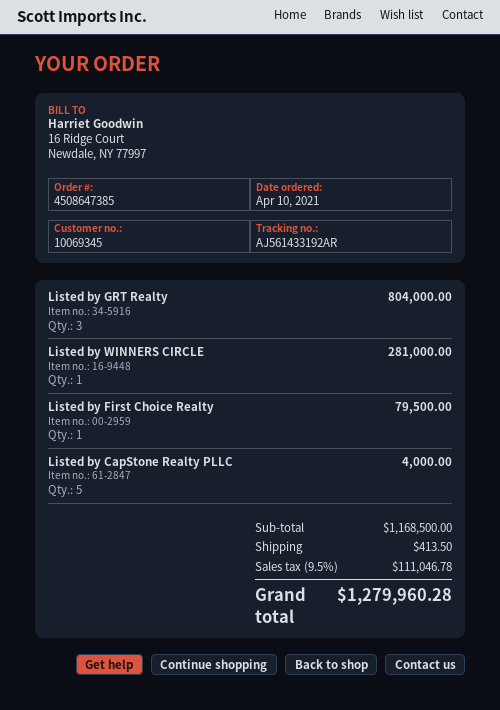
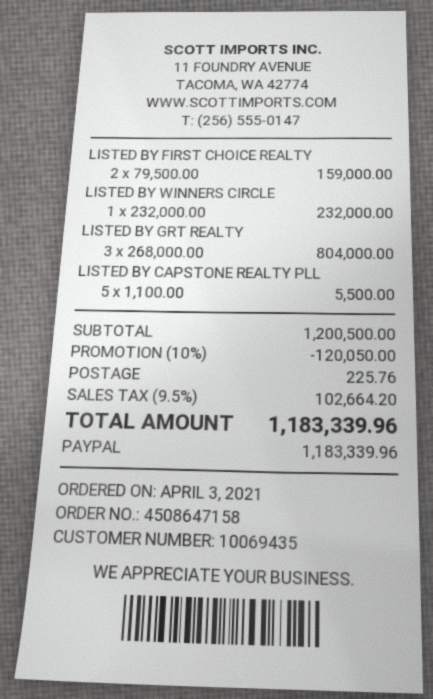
order number: 4508647385 -> 4508647158
order date: 2021-04-10 -> 2021-04-03
customer number: 10069345 -> 10069435
Listed by WINNERS CIRCLE: 1 for 281000.00 -> 1 for 232000.00
Listed by First Choice Realty: 1 for 79500.00 -> 2 for 159000.00
Listed by CapStone Realty PLLC: 5 for 4000.00 -> 5 for 5500.00
subtotal: 1168500.00 -> 1200500.00
discount: none -> 10% = 120050.00
shipping: 413.50 -> 225.76
tax: 9.5% = 111046.78 -> 9.5% = 102664.20
total: 1279960.28 -> 1183339.96

